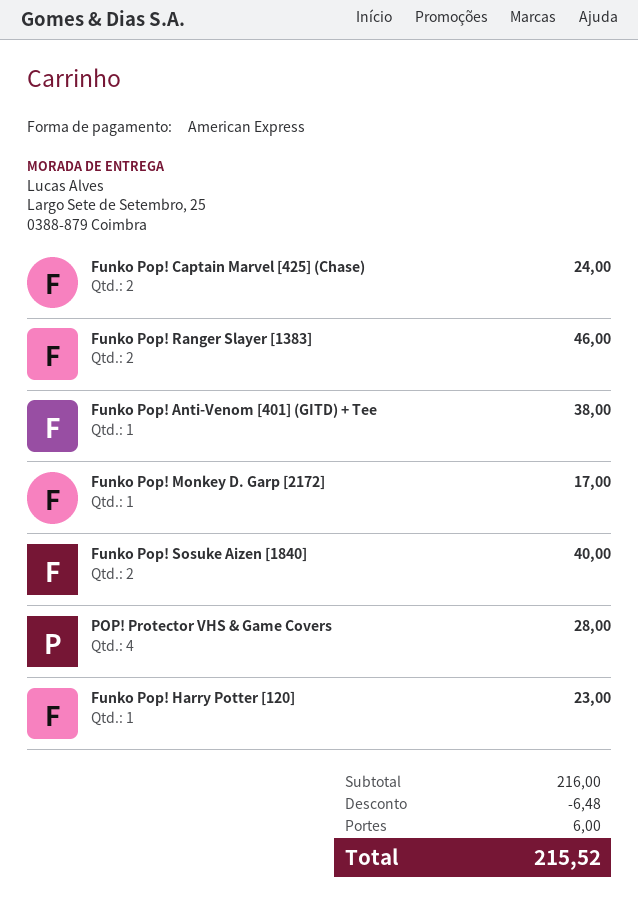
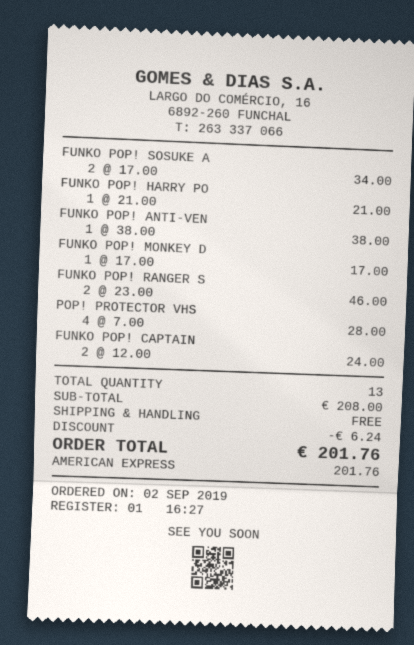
Funko Pop! Sosuke Aizen [1840]: 2 for 40.00 -> 2 for 34.00
Funko Pop! Harry Potter [120]: 1 for 23.00 -> 1 for 21.00
subtotal: 216.00 -> 208.00
discount: 6.48 -> 6.24
shipping: 6.00 -> 0.00
total: 215.52 -> 201.76

